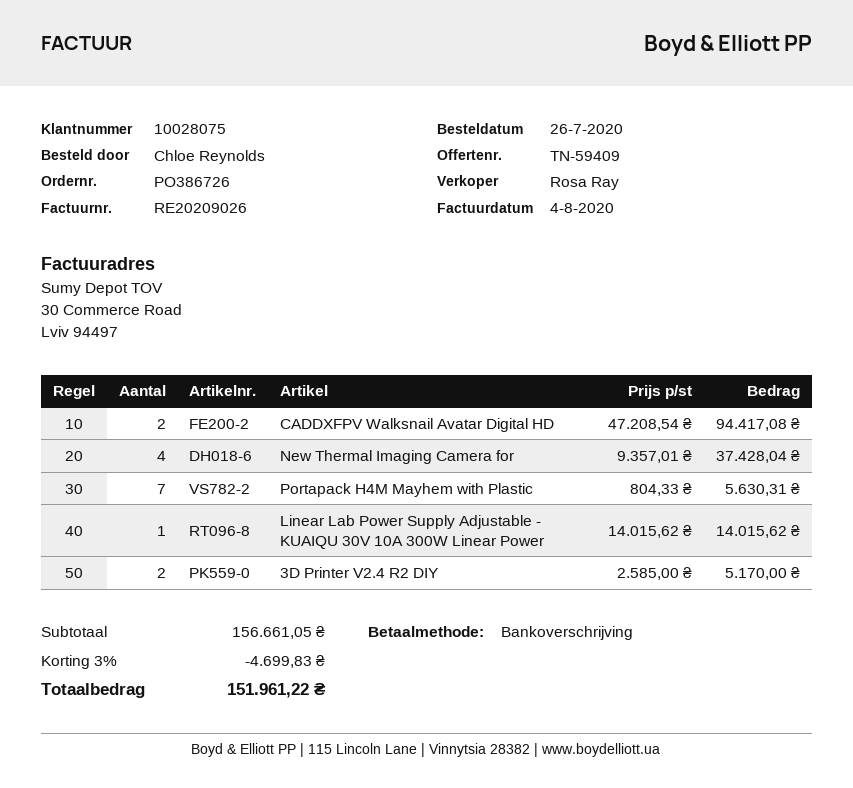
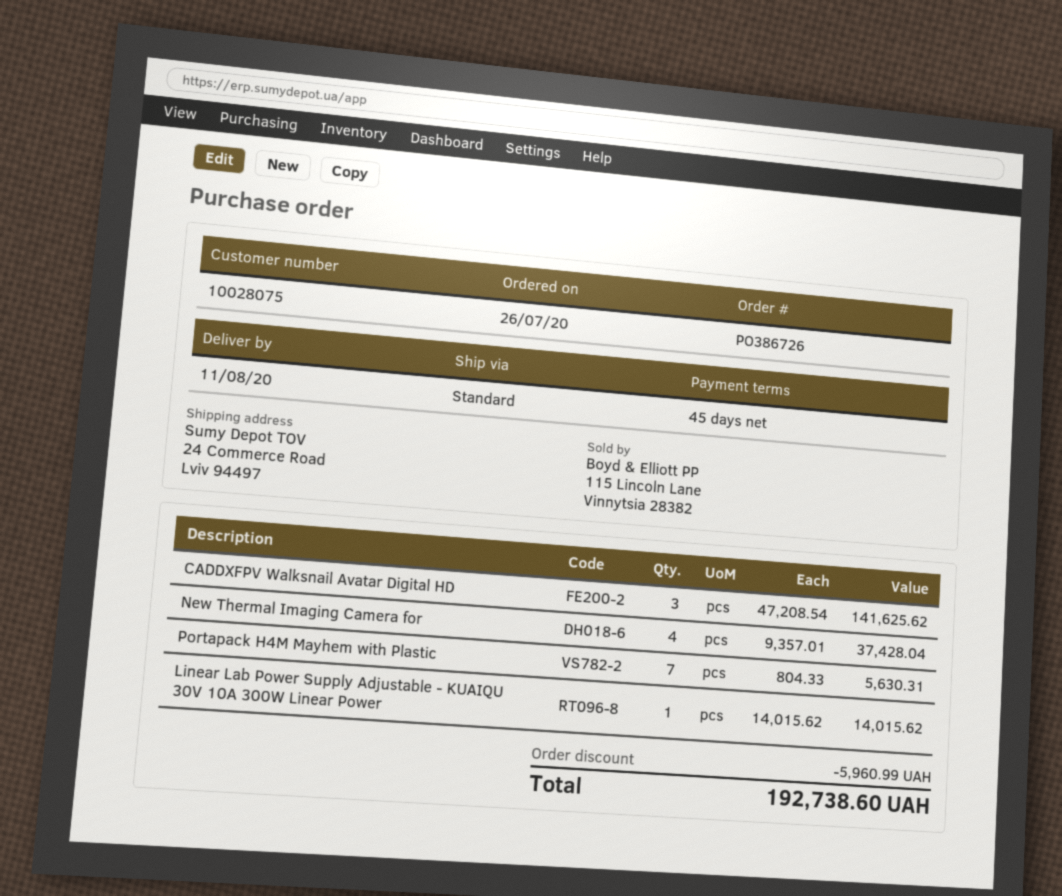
CADDXFPV Walksnail Avatar Digital HD: 2 x 47208.54 = 94417.08 -> 3 x 47208.54 = 141625.62
3D Printer V2.4 R2 DIY: 2 x 2585.00 = 5170.00 -> none
discount: 4699.83 -> 5960.99
total: 151961.22 -> 192738.60

